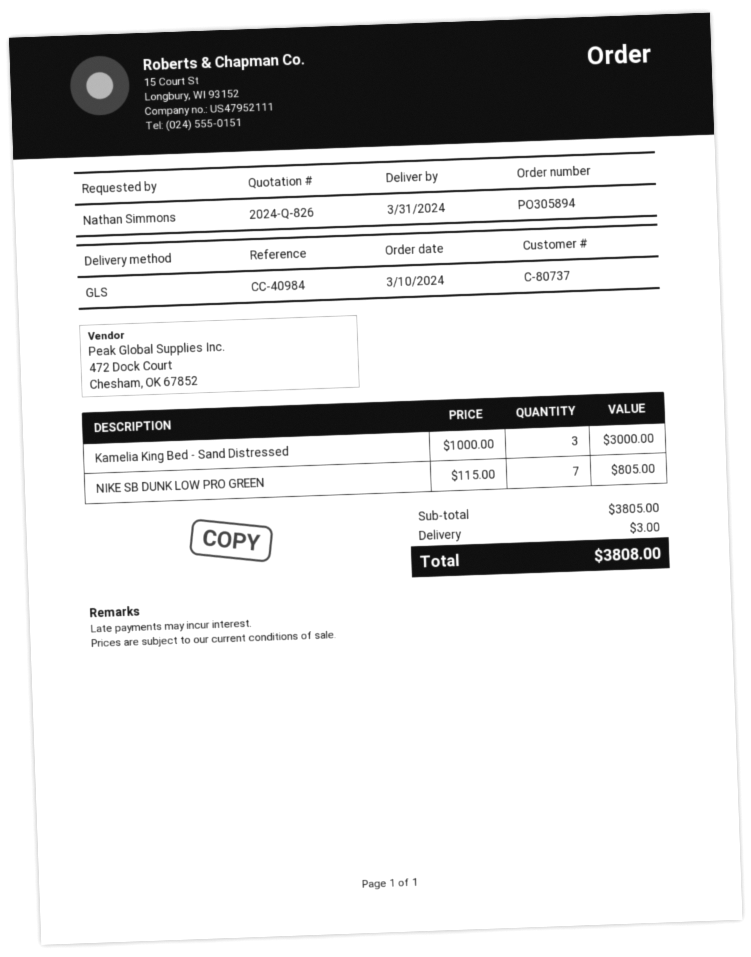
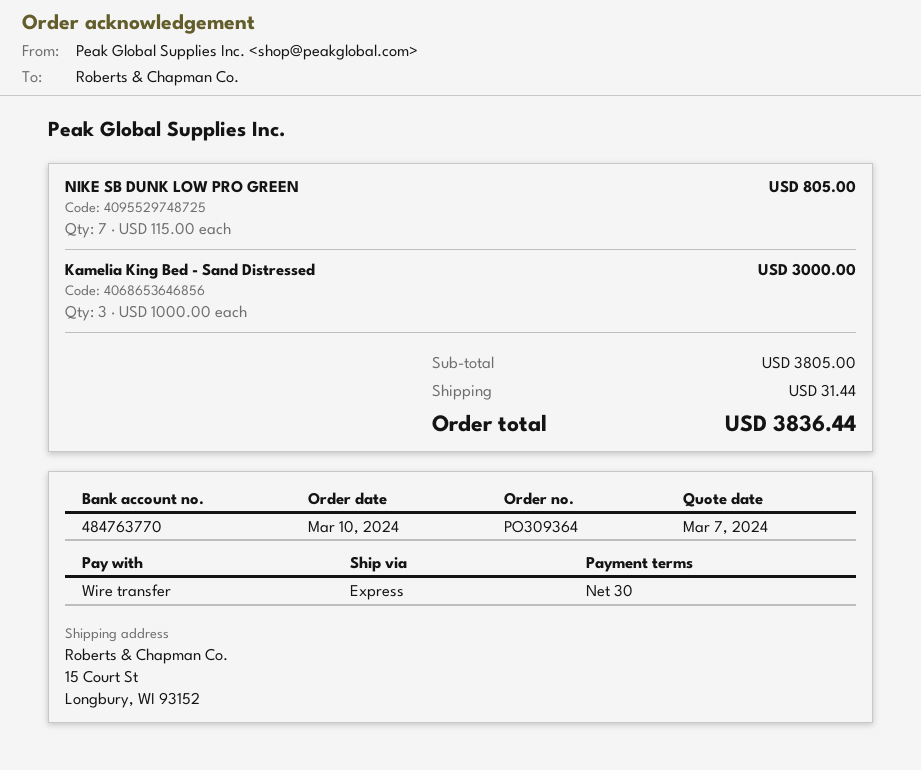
order number: PO305894 -> PO309364
shipping method: GLS -> express
shipping: 3.00 -> 31.44
total: 3808.00 -> 3836.44

